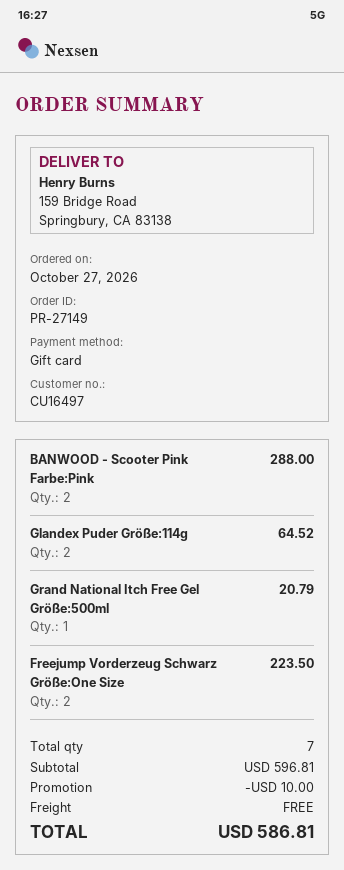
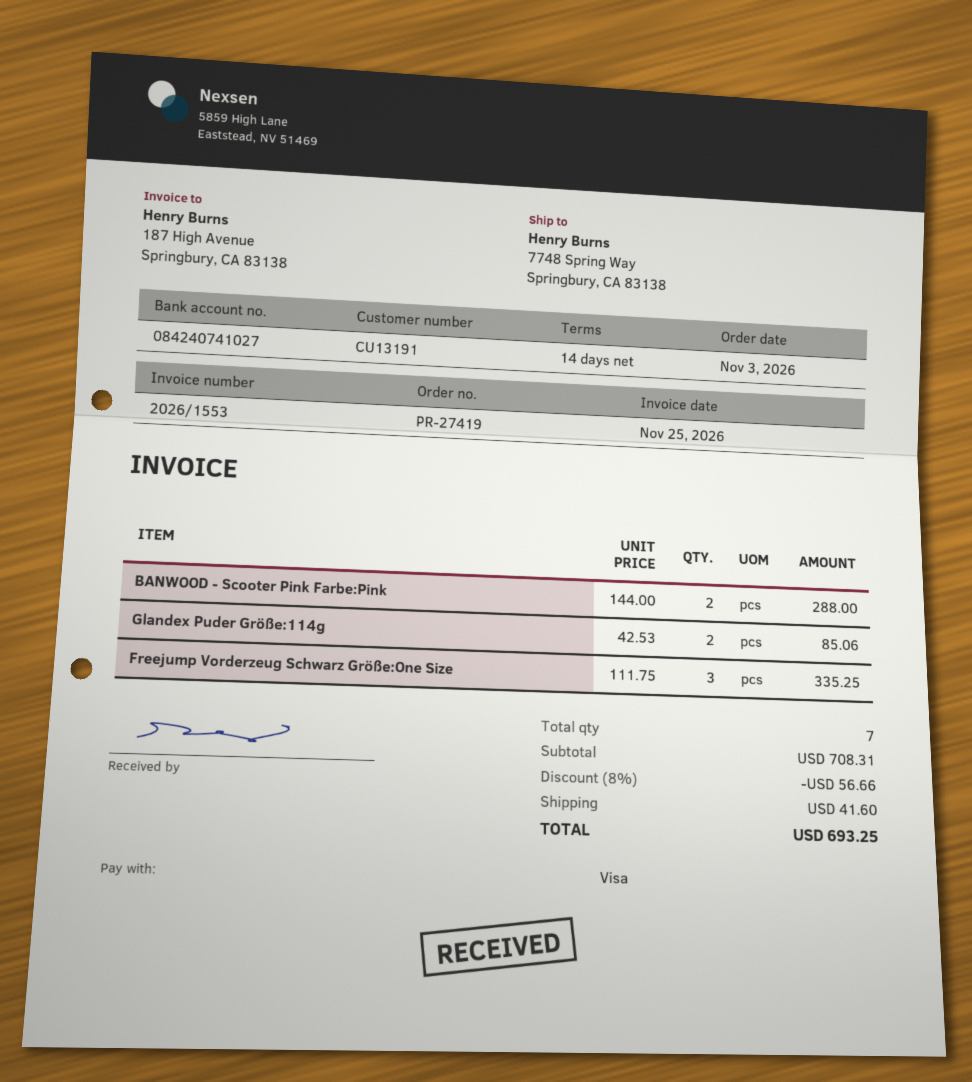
order number: PR-27149 -> PR-27419
order date: 2026-10-27 -> 2026-11-03
customer number: CU16497 -> CU13191
payment method: gift card -> Visa
ship to: 159 Bridge Road, Springbury, CA 83138 -> 7748 Spring Way, Springbury, CA 83138
Glandex Puder Größe:114g: 2 for 64.52 -> 2 for 85.06
Grand National Itch Free Gel Größe:500ml: 1 for 20.79 -> none
Freejump Vorderzeug Schwarz Größe:One Size: 2 for 223.50 -> 3 for 335.25
subtotal: 596.81 -> 708.31
discount: 10.00 -> 56.66
shipping: 0.00 -> 41.60
total: 586.81 -> 693.25

